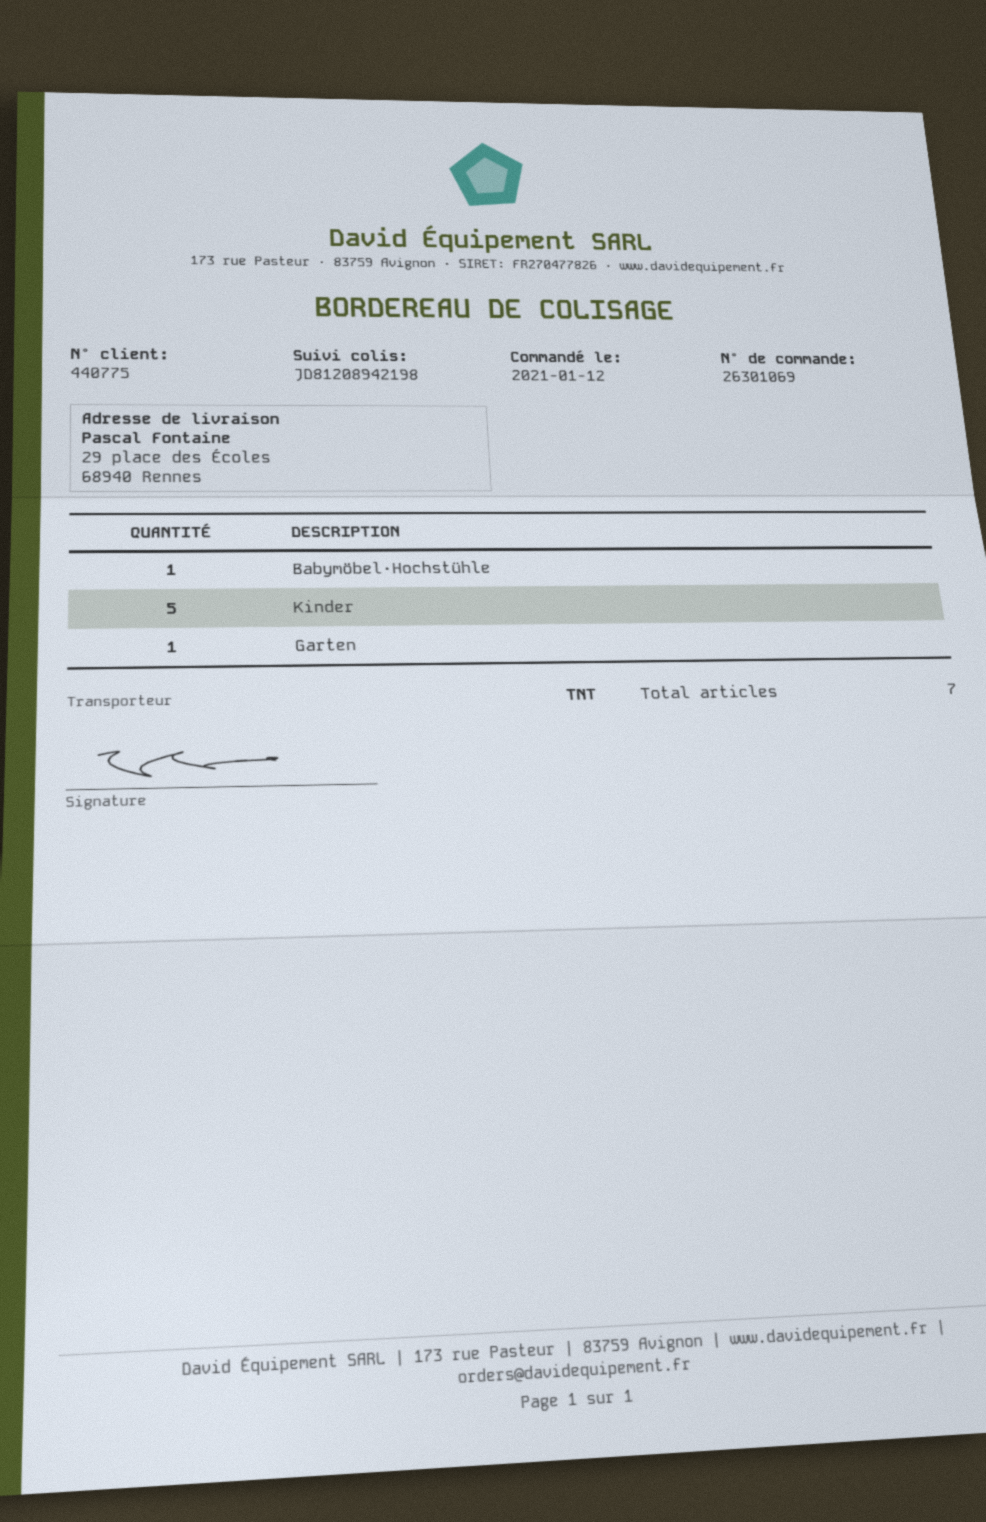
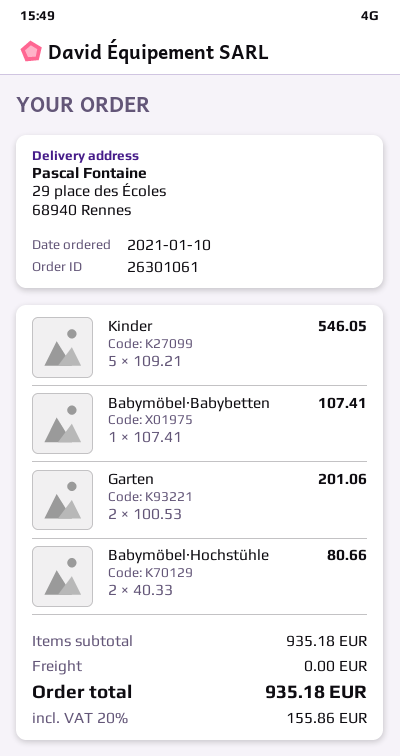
order number: 26301069 -> 26301061
order date: 2021-01-12 -> 2021-01-10
Babymöbel·Hochstühle: 1 -> 2
Garten: 1 -> 2
Babymöbel·Babybetten: none -> 1

